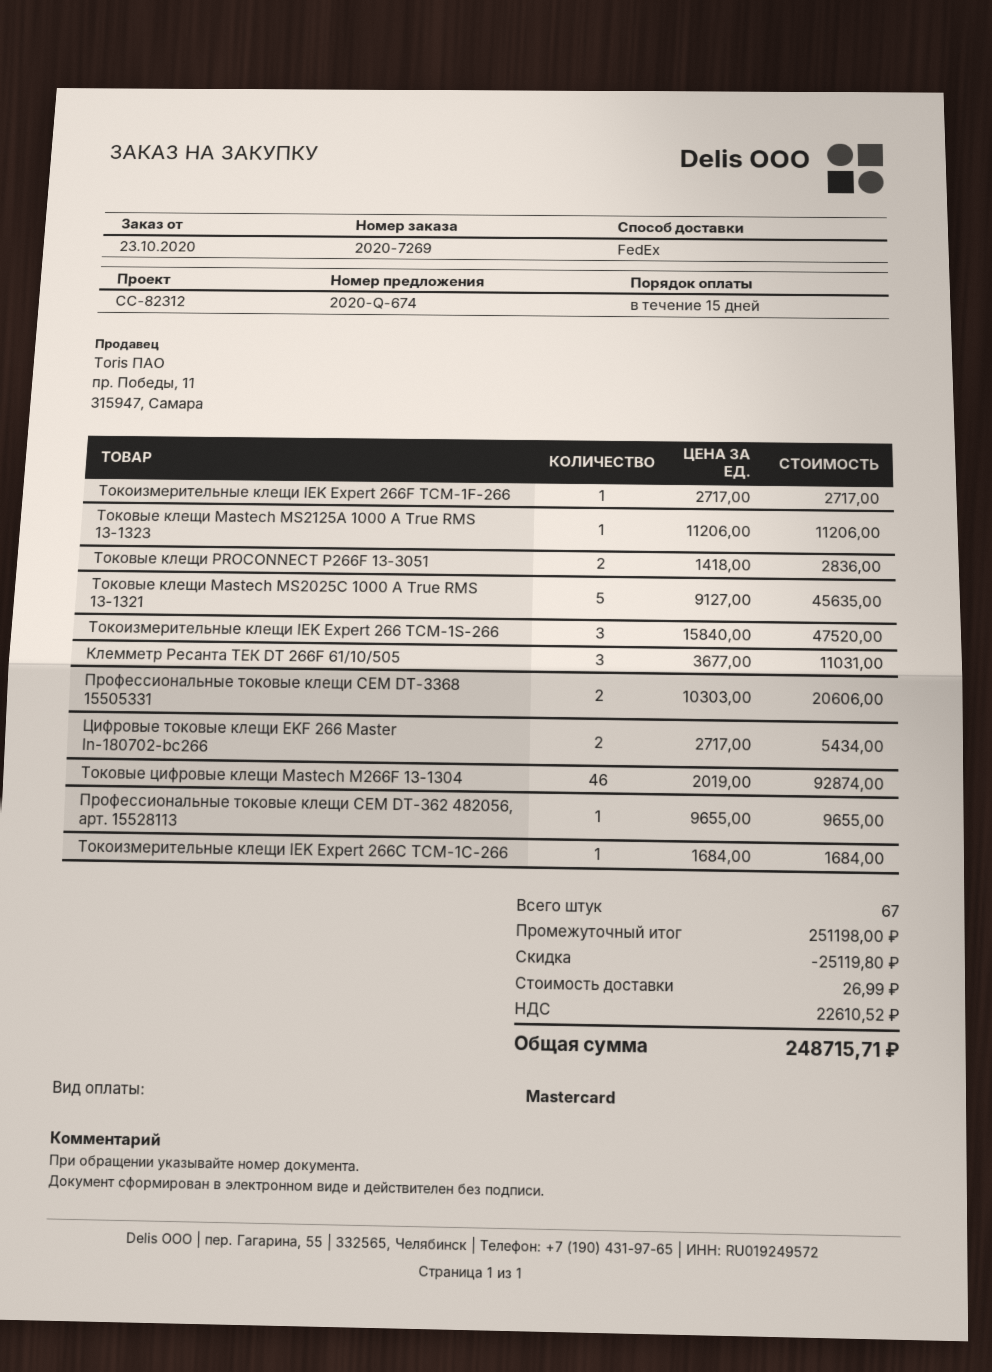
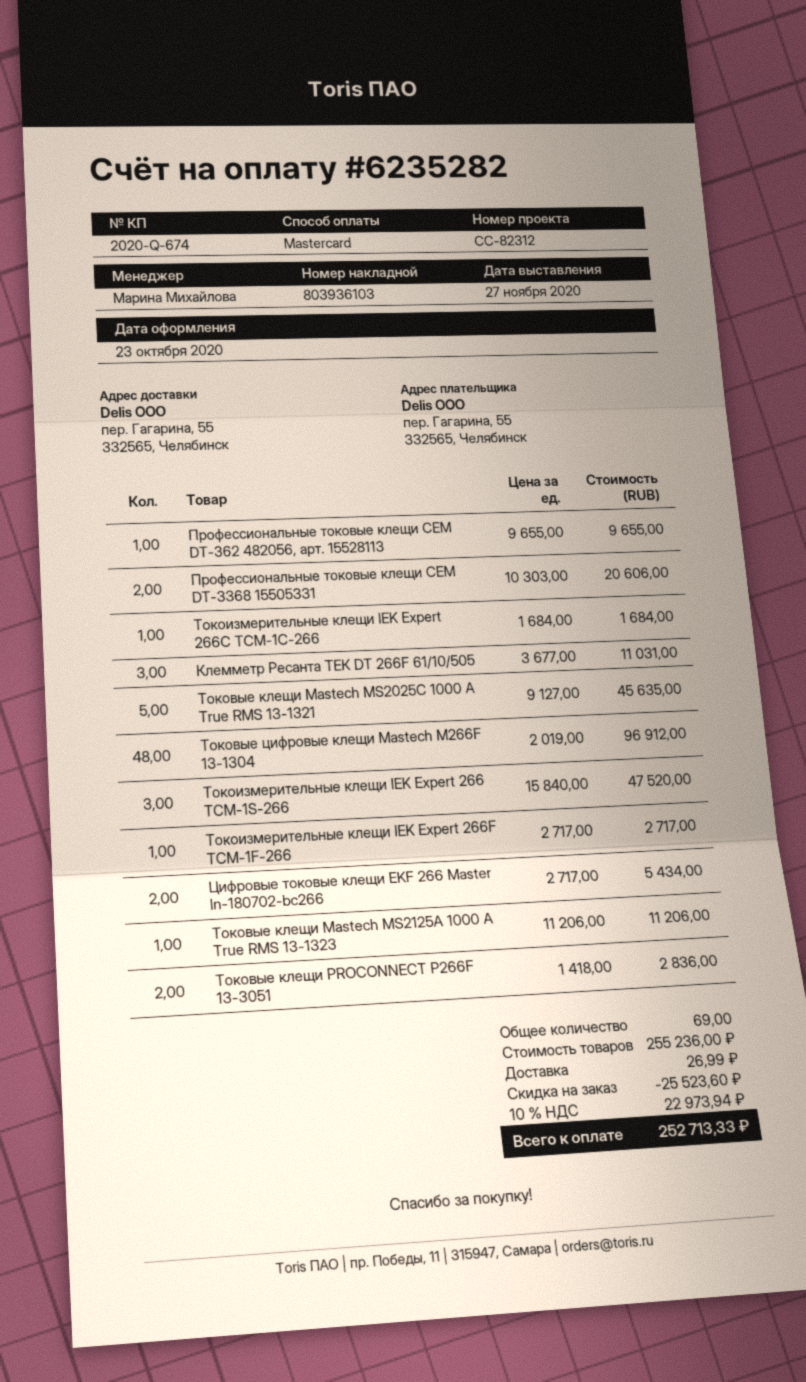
Токовые цифровые клещи Mastech M266F 13-1304: 46 x 2019.00 = 92874.00 -> 48 x 2019.00 = 96912.00
total quantity: 67 -> 69
subtotal: 251198.00 -> 255236.00
discount: 25119.80 -> 25523.60
tax: 22610.52 -> 22973.94
total: 248715.71 -> 252713.33

